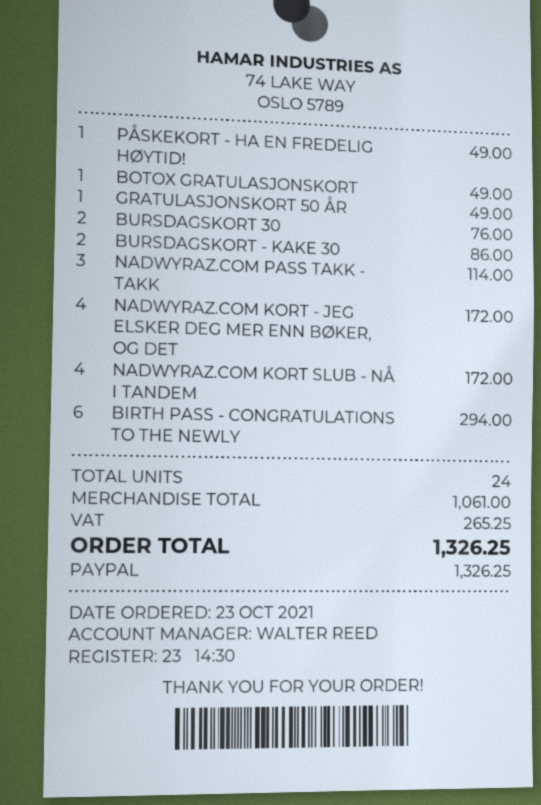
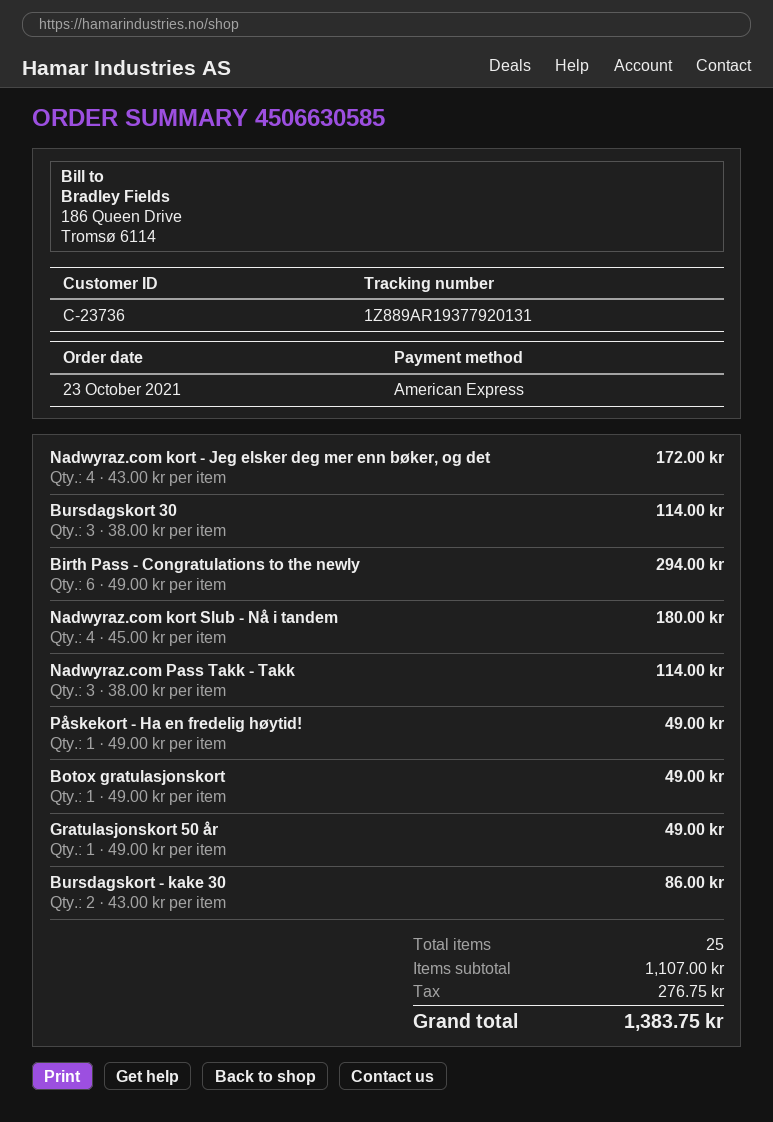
payment method: PayPal -> American Express
BURSDAGSKORT 30: 2 for 76.00 -> 3 for 114.00
NADWYRAZ.COM KORT SLUB - NÅ I TANDEM: 4 for 172.00 -> 4 for 180.00
total quantity: 24 -> 25
subtotal: 1061.00 -> 1107.00
tax: 265.25 -> 276.75
total: 1326.25 -> 1383.75

